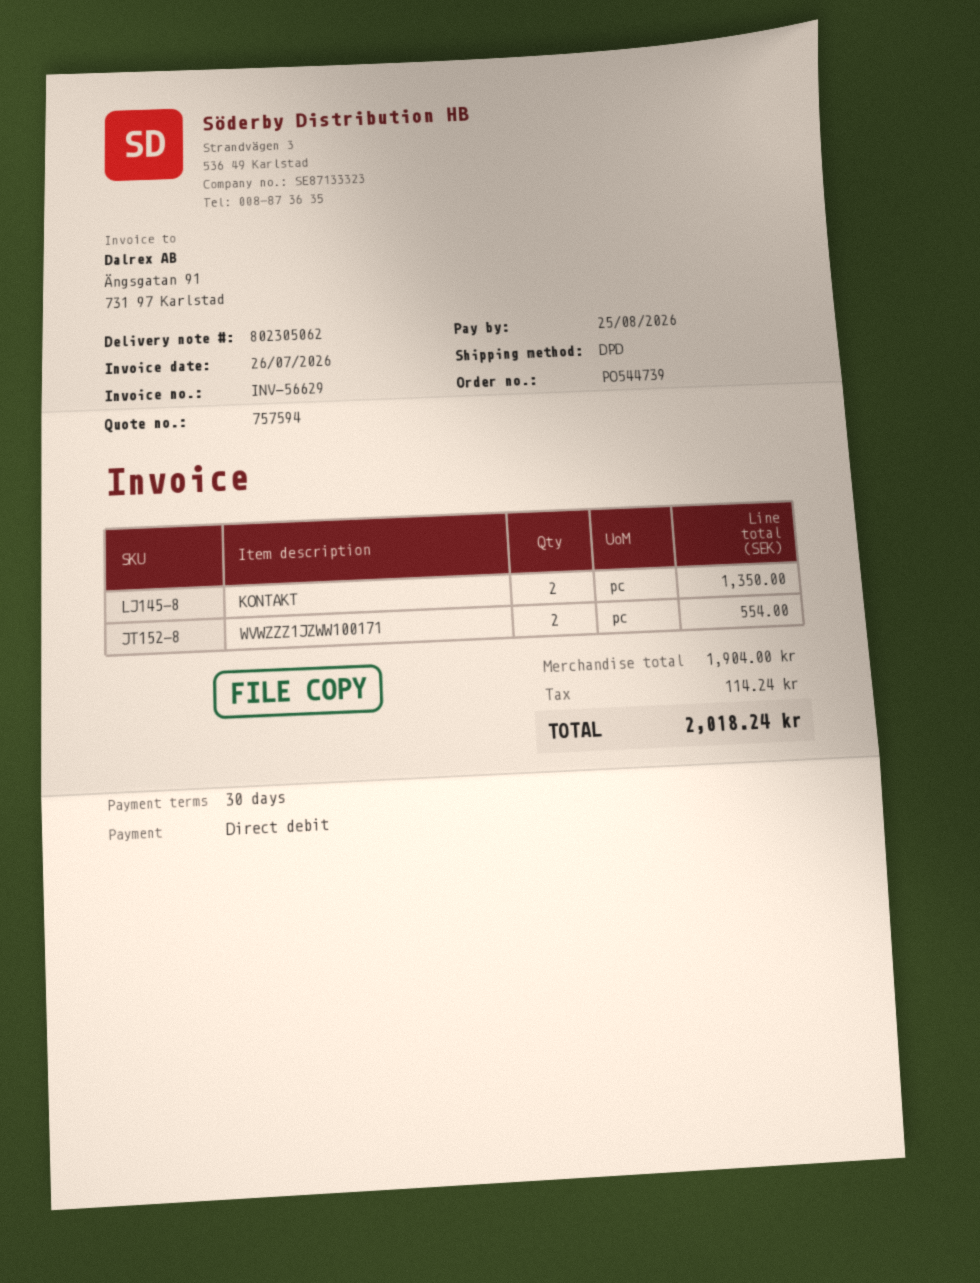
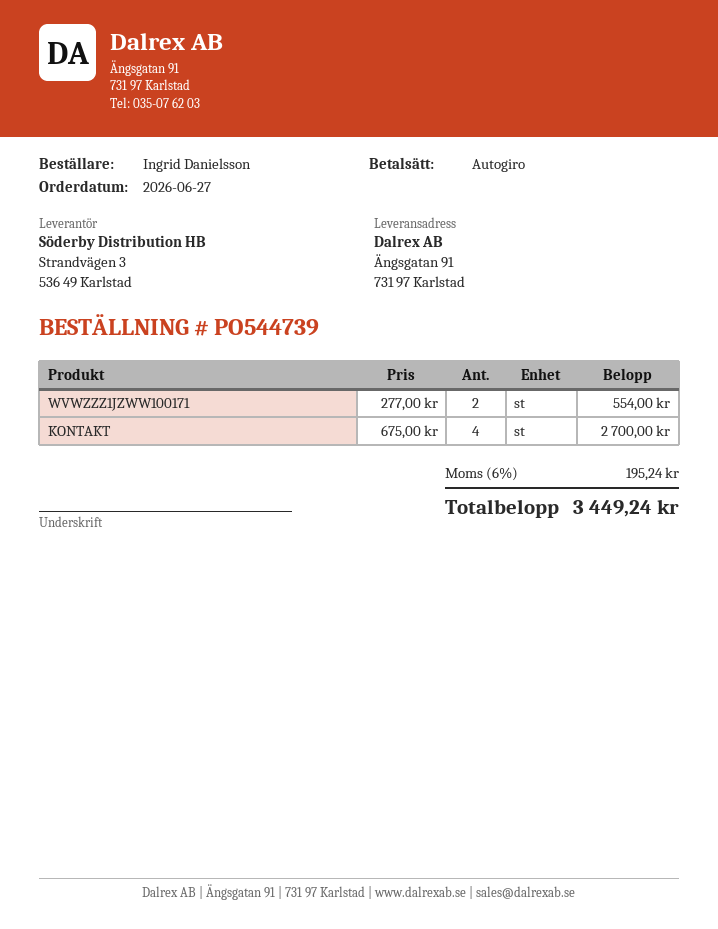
KONTAKT: 2 for 1350.00 -> 4 for 2700.00
tax: 114.24 -> 195.24
total: 2018.24 -> 3449.24

